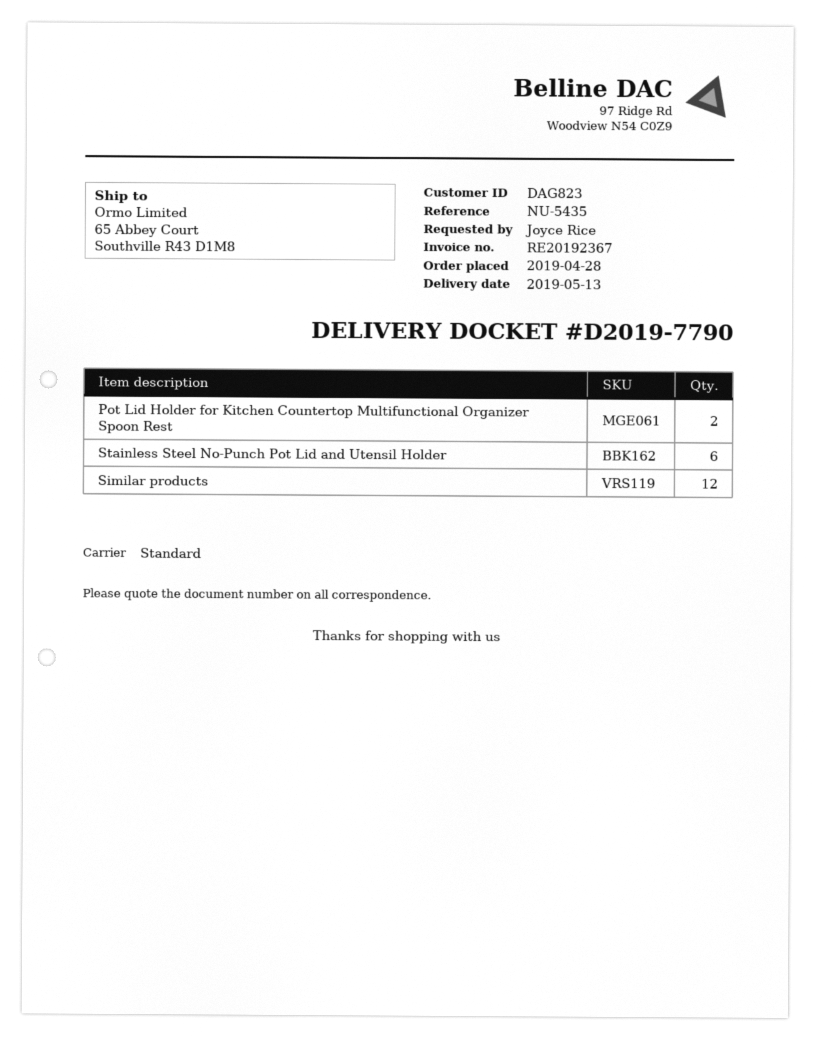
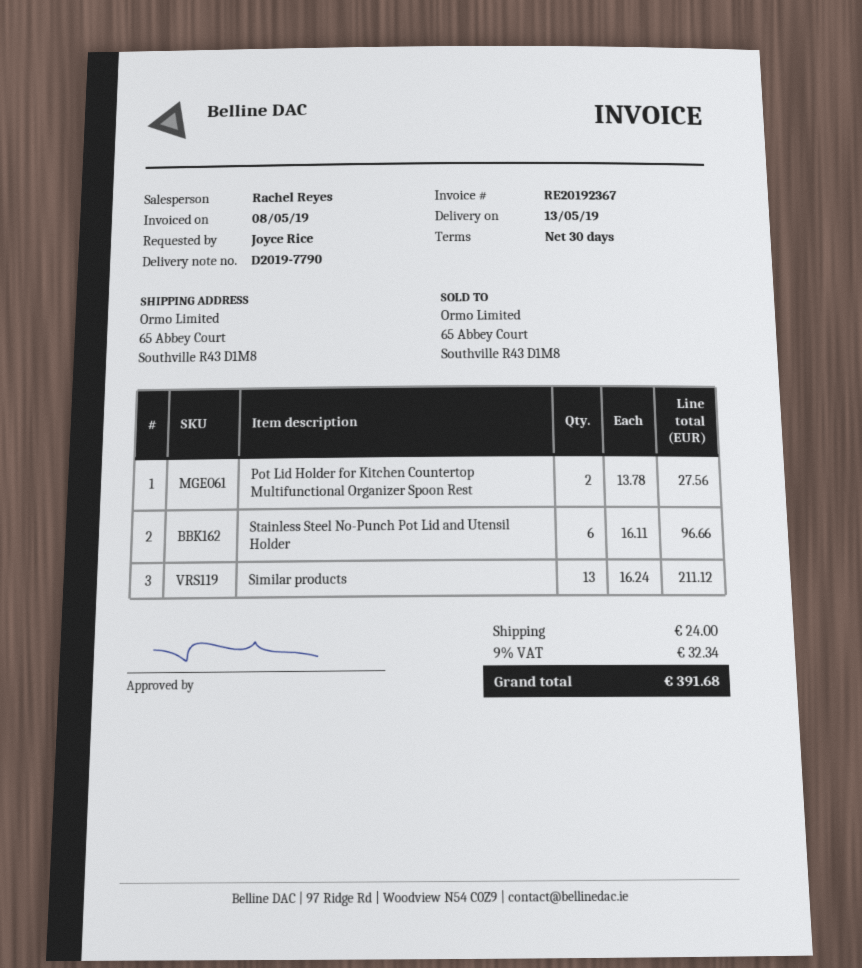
Similar products: 12 -> 13

